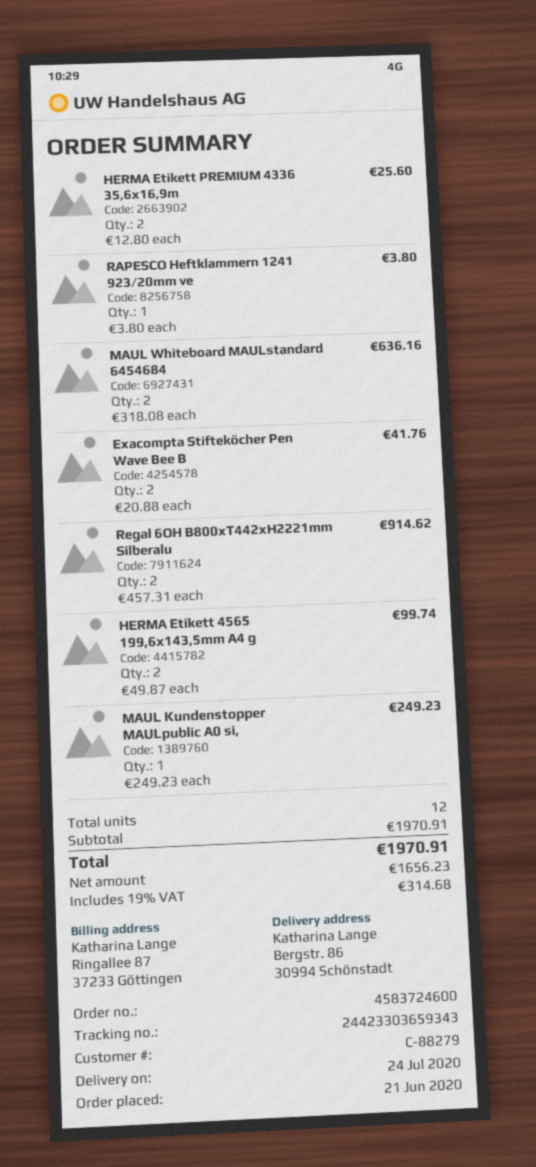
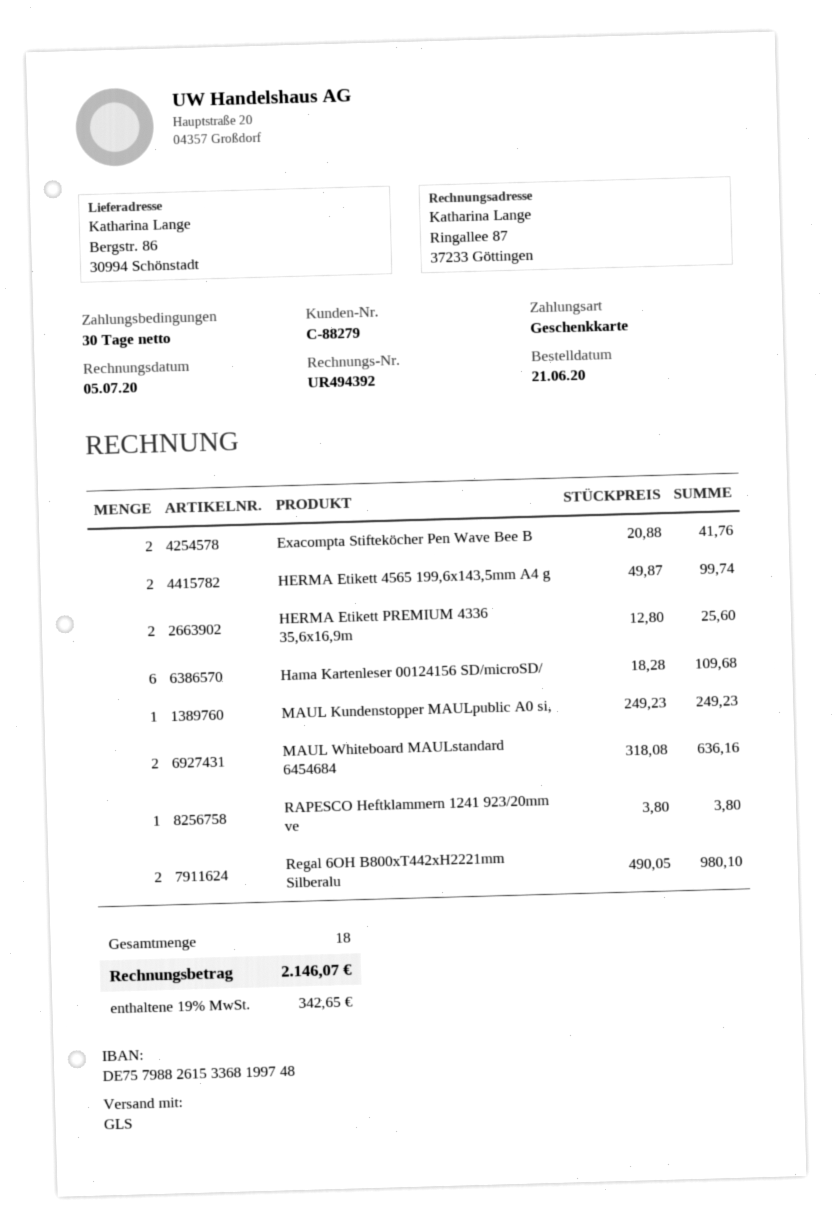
Regal 6OH B800xT442xH2221mm Silberalu: 2 x 457.31 = 914.62 -> 2 x 490.05 = 980.10
Hama Kartenleser 00124156 SD/microSD/: none -> 6 x 18.28 = 109.68
total quantity: 12 -> 18
tax: 19% = 314.68 -> 19% = 342.65
total: 1970.91 -> 2146.07

